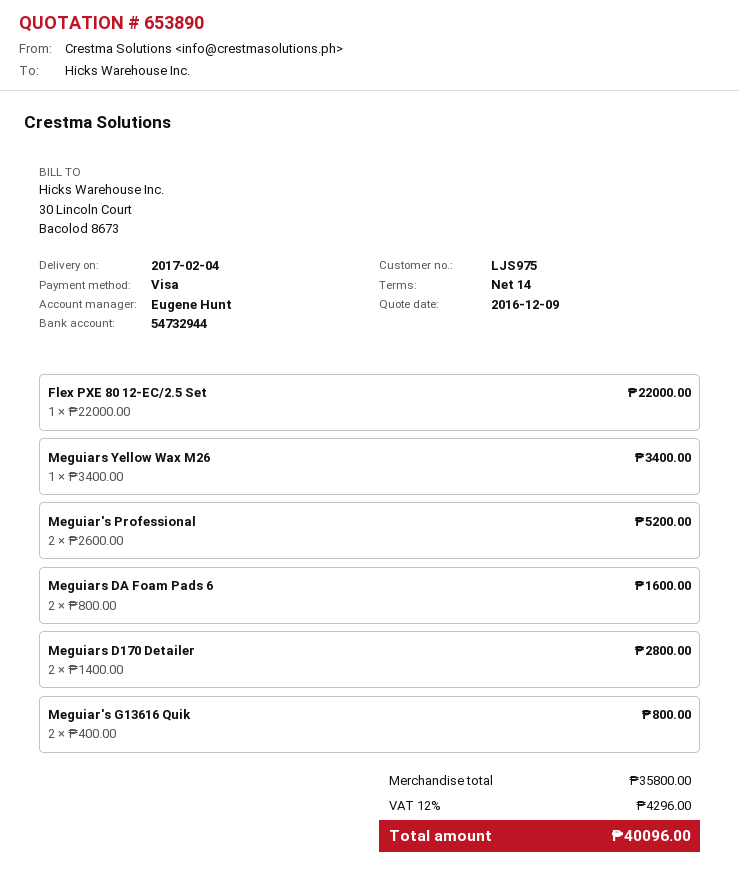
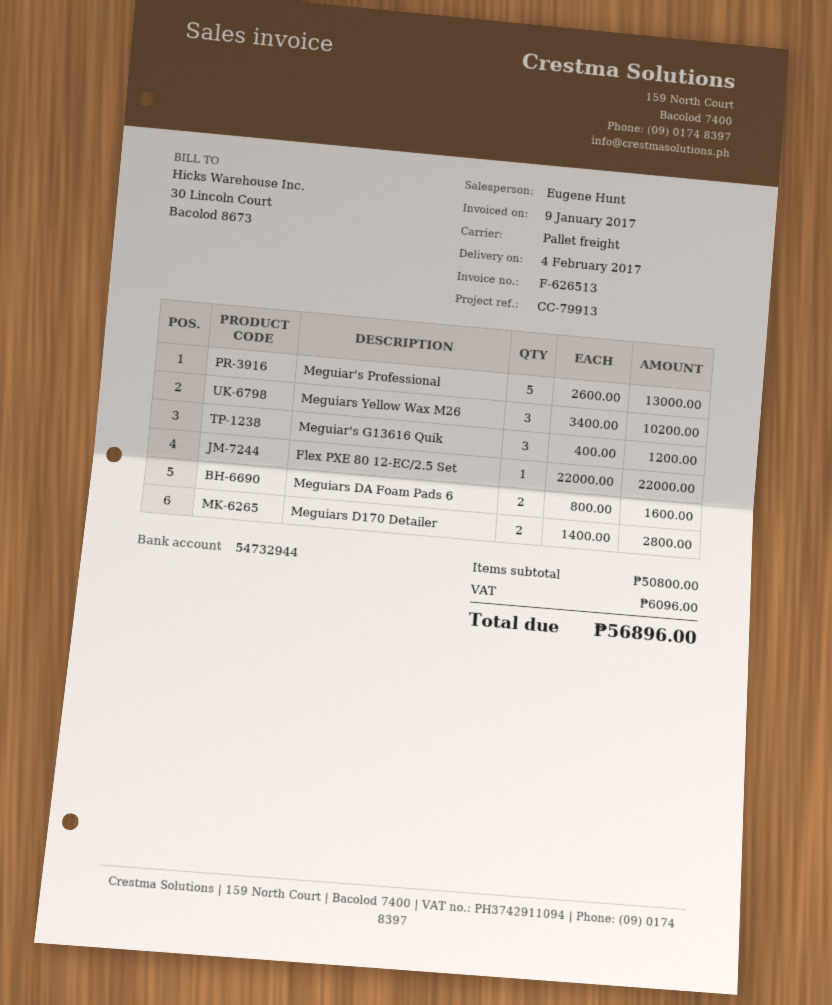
Meguiars Yellow Wax M26: 1 x 3400.00 = 3400.00 -> 3 x 3400.00 = 10200.00
Meguiar's Professional: 2 x 2600.00 = 5200.00 -> 5 x 2600.00 = 13000.00
Meguiar's G13616 Quik: 2 x 400.00 = 800.00 -> 3 x 400.00 = 1200.00
subtotal: 35800.00 -> 50800.00
tax: 4296.00 -> 6096.00
total: 40096.00 -> 56896.00

